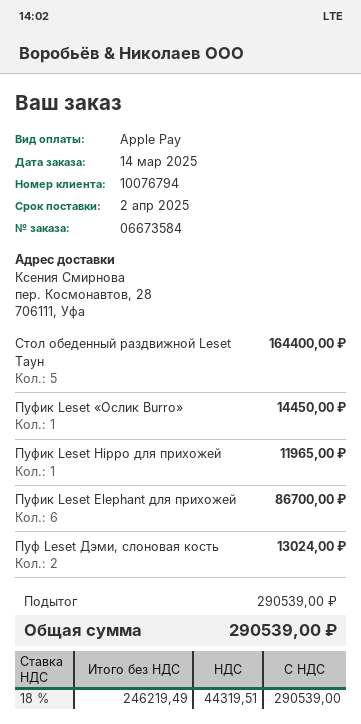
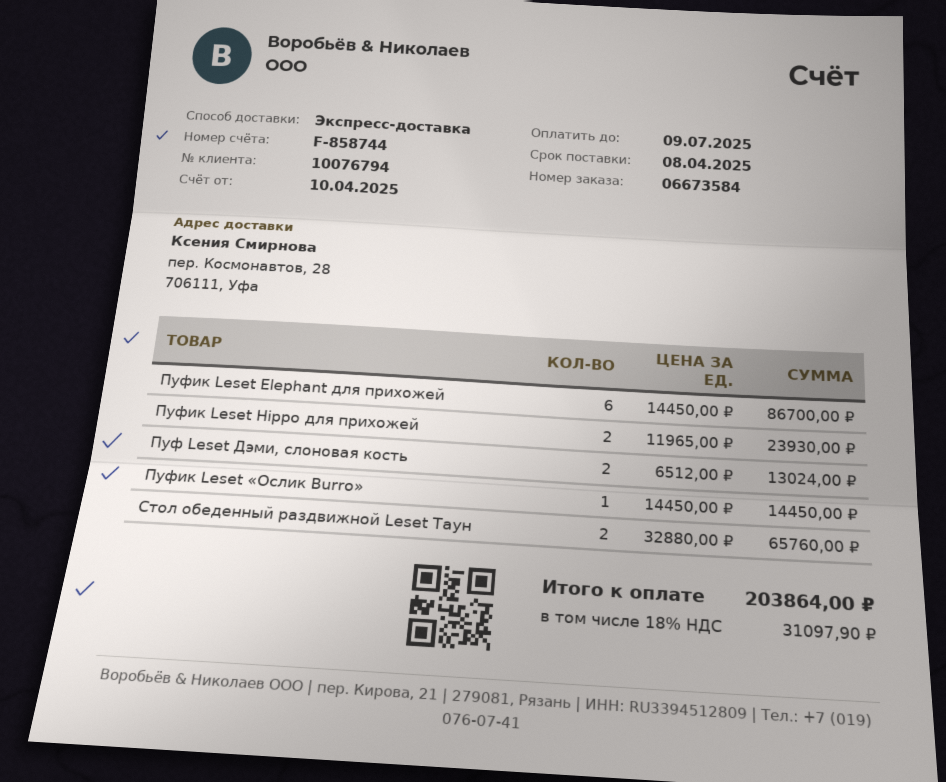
delivery date: 2025-04-02 -> 2025-04-08
Стол обеденный раздвижной Leset Таун: 5 for 164400.00 -> 2 for 65760.00
Пуфик Leset Hippo для прихожей: 1 for 11965.00 -> 2 for 23930.00
tax: 18% = 44319.51 -> 18% = 31097.90
total: 290539.00 -> 203864.00

